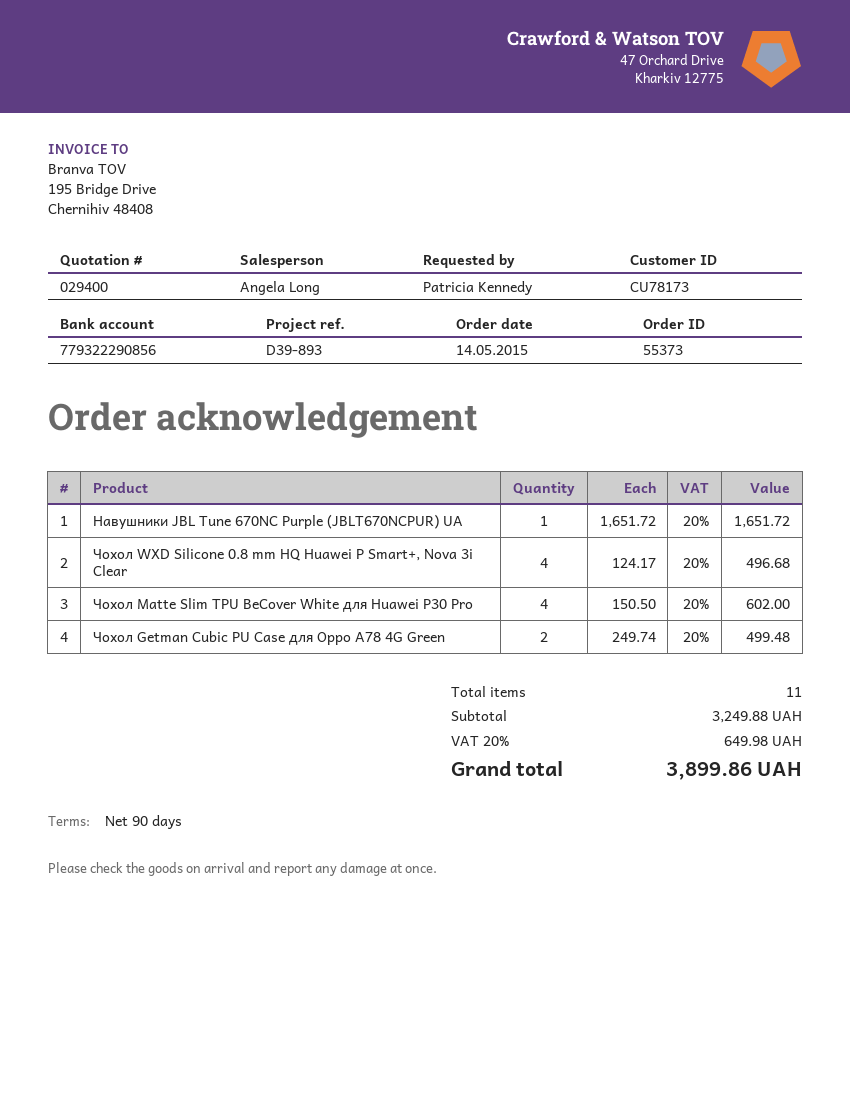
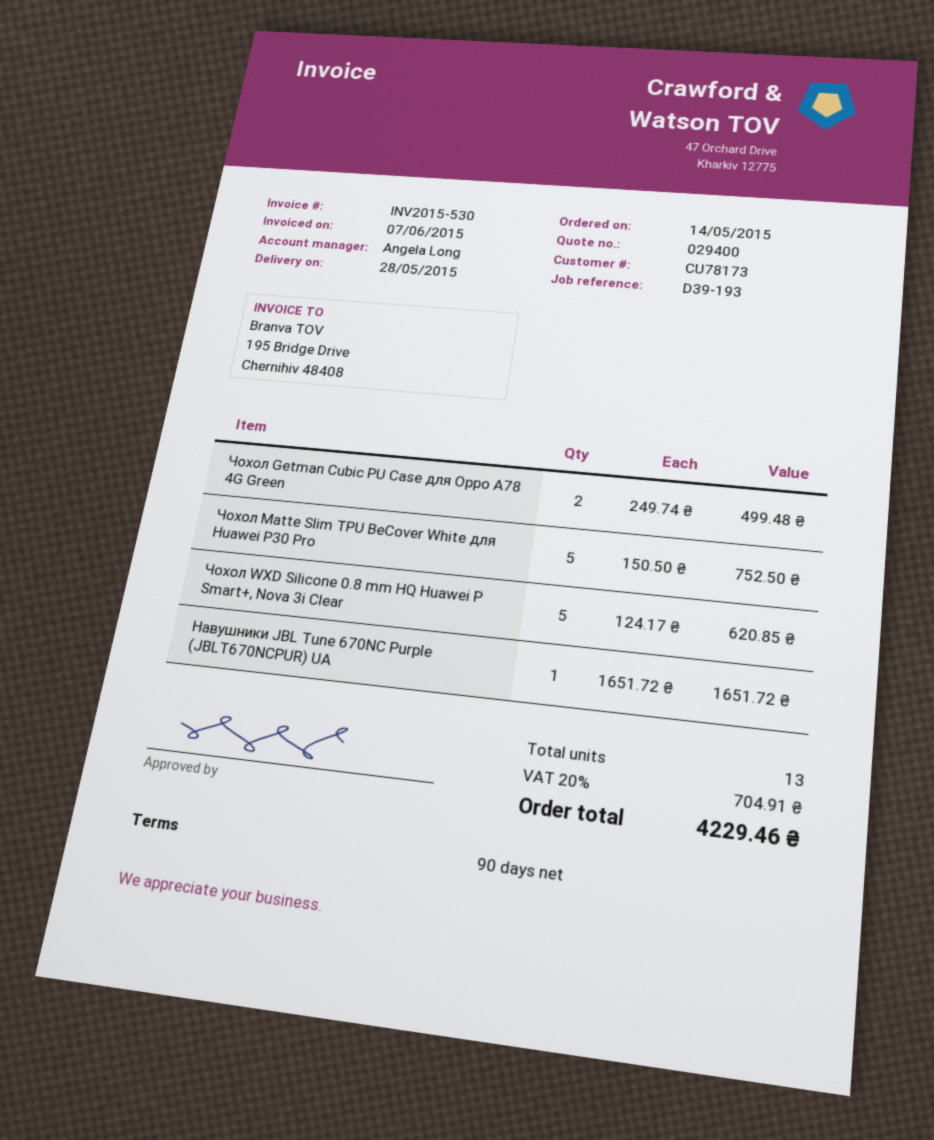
reference: D39-893 -> D39-193
Чохол WXD Silicone 0.8 mm HQ Huawei P Smart+, Nova 3i Clear: 4 x 124.17 = 496.68 -> 5 x 124.17 = 620.85
Чохол Matte Slim TPU BeCover White для Huawei P30 Pro: 4 x 150.50 = 602.00 -> 5 x 150.50 = 752.50
total quantity: 11 -> 13
tax: 20% = 649.98 -> 20% = 704.91
total: 3899.86 -> 4229.46

